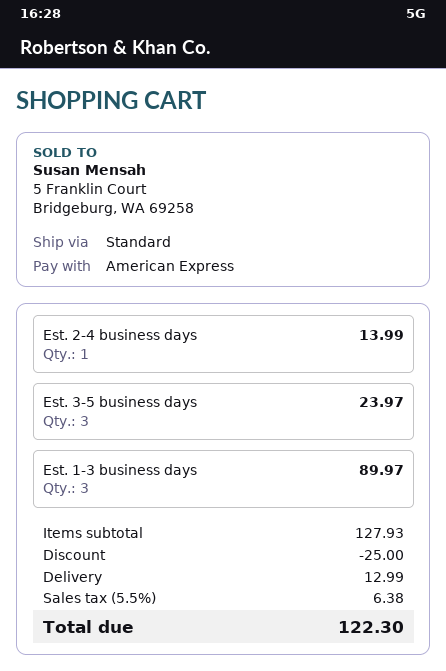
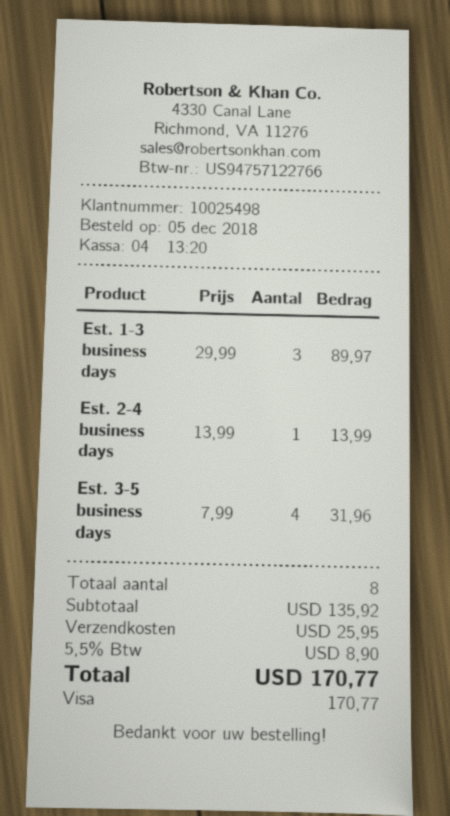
payment method: American Express -> Visa
Est. 3-5 business days: 3 for 23.97 -> 4 for 31.96
subtotal: 127.93 -> 135.92
discount: 25.00 -> none
shipping: 12.99 -> 25.95
tax: 5.5% = 6.38 -> 5.5% = 8.90
total: 122.30 -> 170.77

